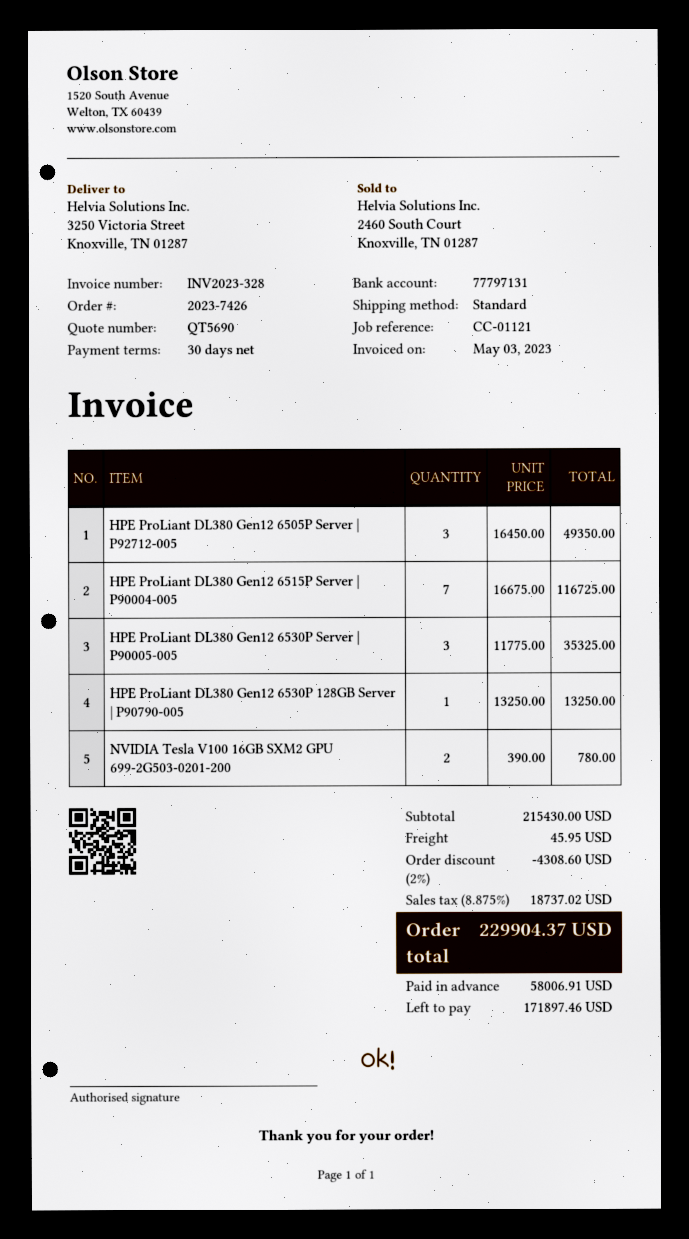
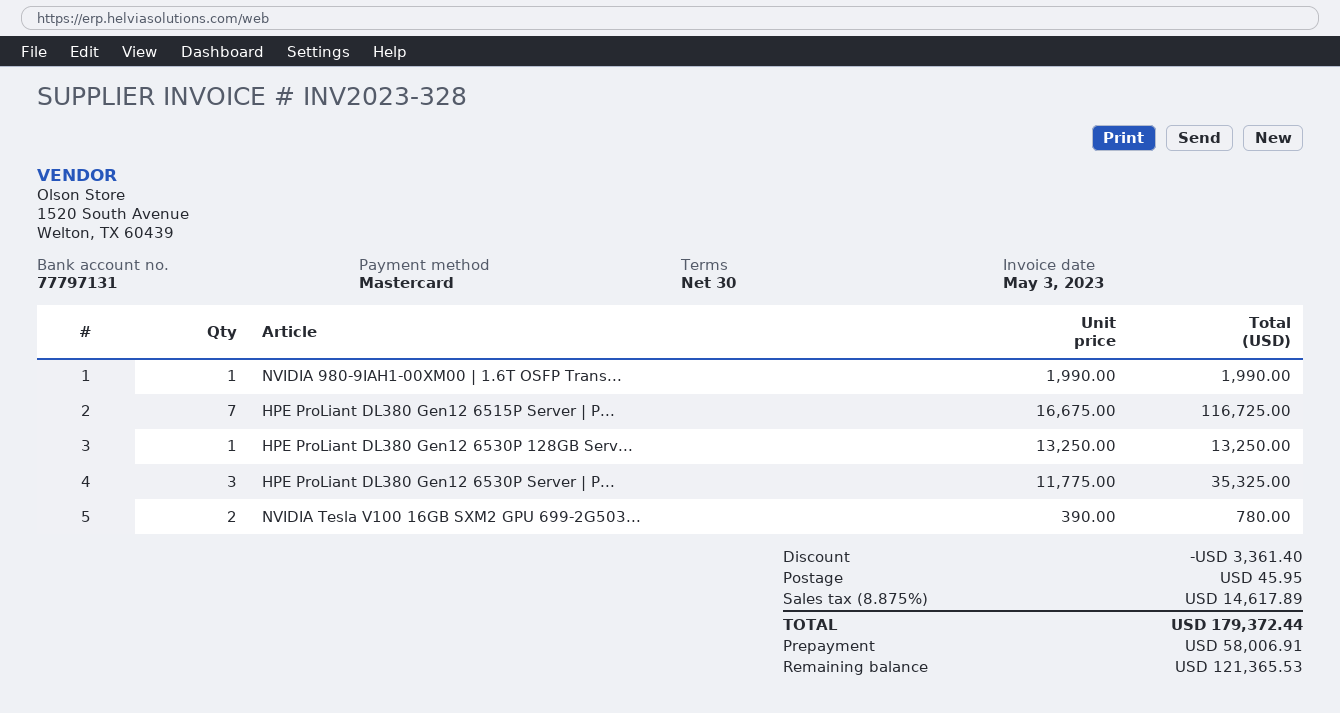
HPE ProLiant DL380 Gen12 6505P Server | P92712-005: 3 x 16450.00 = 49350.00 -> none
NVIDIA 980-9IAH1-00XM00 | 1.6T OSFP Trans...: none -> 1 x 1990.00 = 1990.00
discount: 4308.60 -> 3361.40
tax: 8.875% = 18737.02 -> 8.875% = 14617.89
total: 229904.37 -> 179372.44
balance: 171897.46 -> 121365.53

